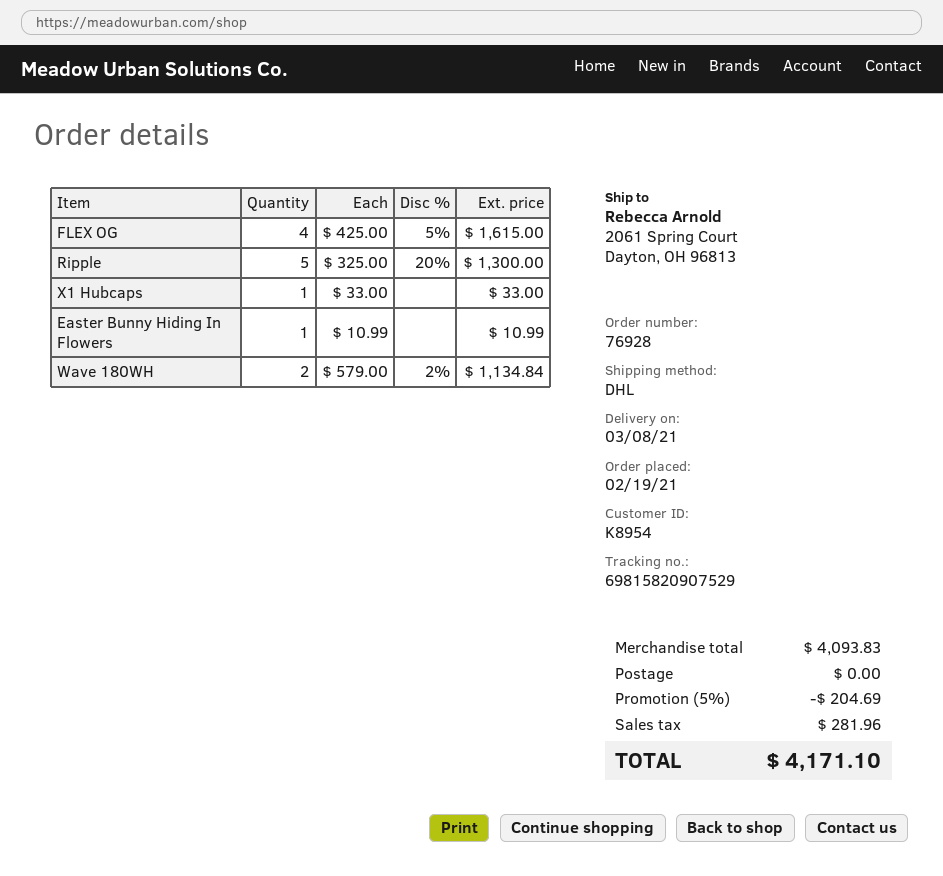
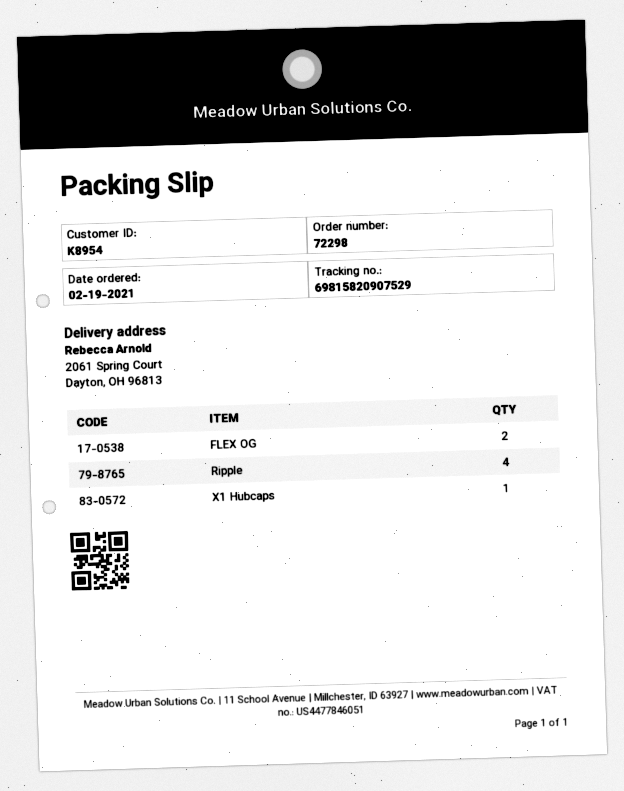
order number: 76928 -> 72298
FLEX OG: 4 -> 2
Ripple: 5 -> 4
Easter Bunny Hiding In Flowers: 1 -> none
Wave 180WH: 2 -> none

